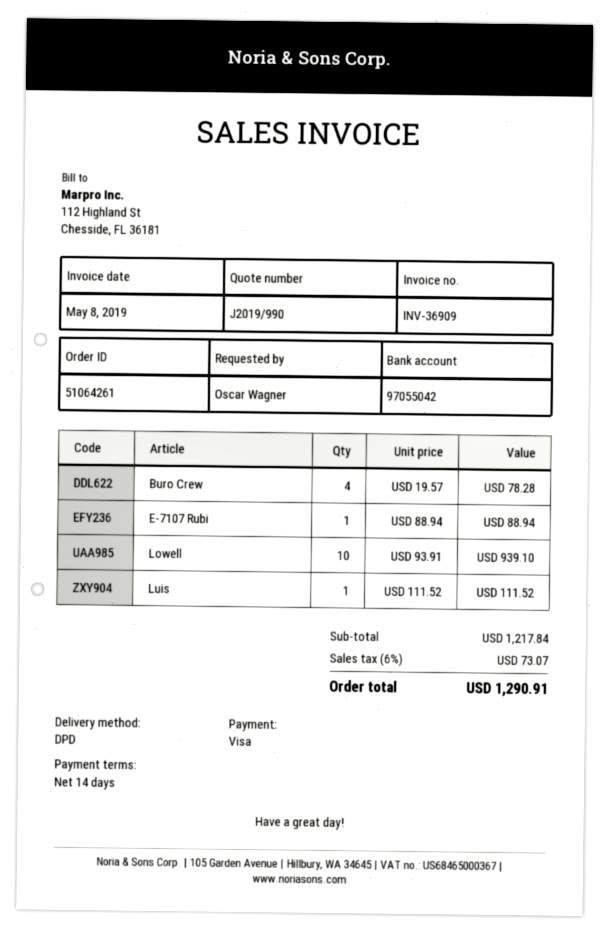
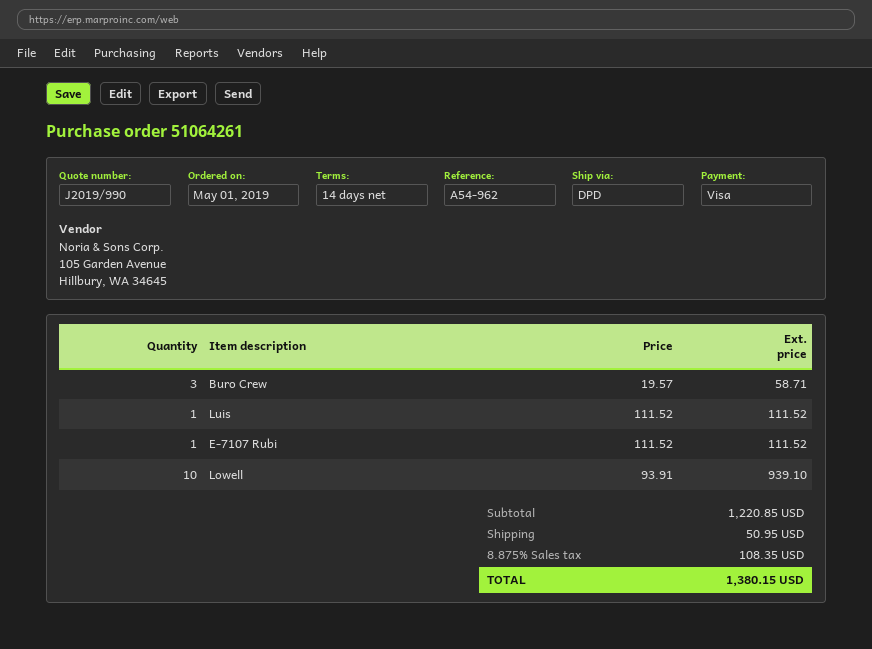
Buro Crew: 4 x 19.57 = 78.28 -> 3 x 19.57 = 58.71
E-7107 Rubi: 1 x 88.94 = 88.94 -> 1 x 111.52 = 111.52
subtotal: 1217.84 -> 1220.85
shipping: none -> 50.95
tax: 6% = 73.07 -> 8.875% = 108.35
total: 1290.91 -> 1380.15

